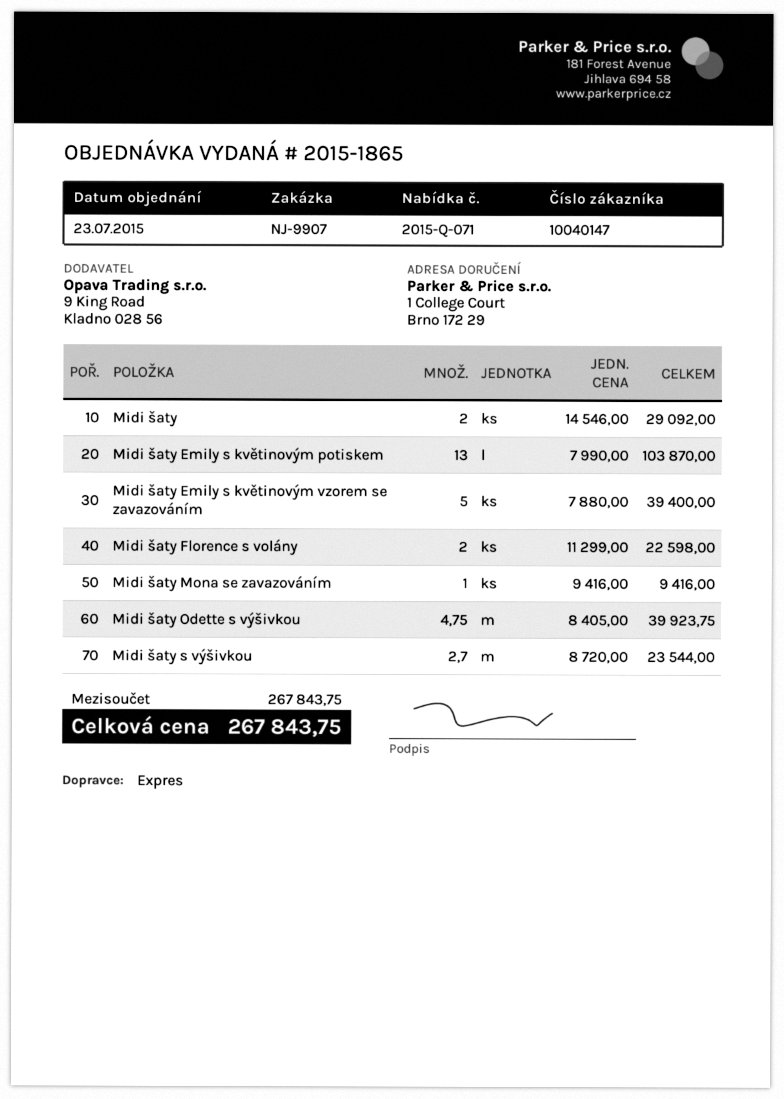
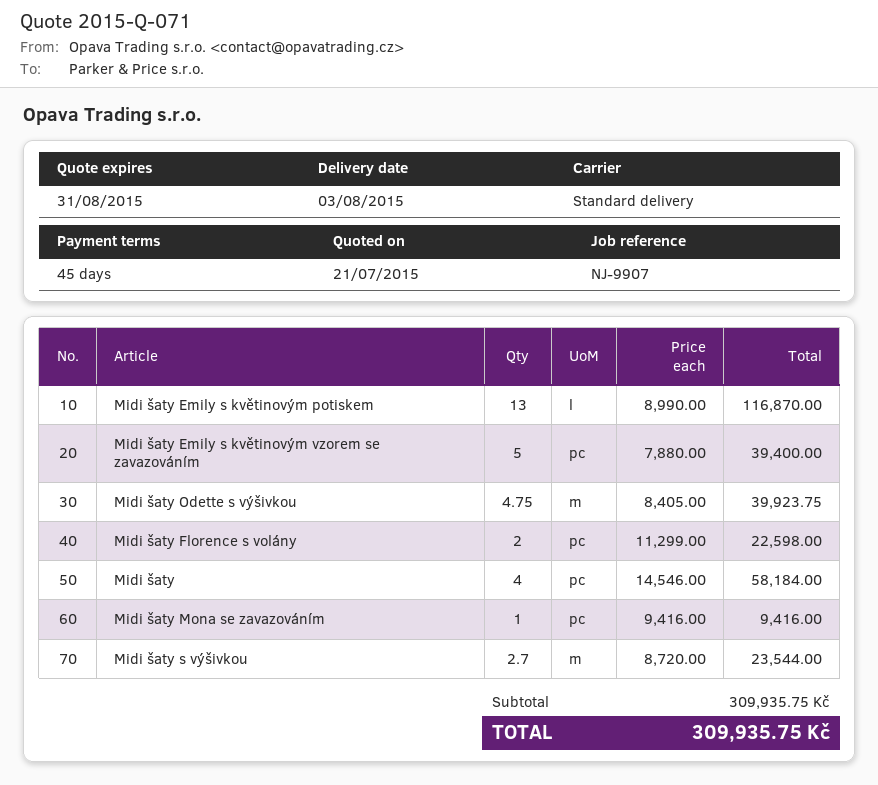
shipping method: express -> standard
Midi šaty: 2 x 14546.00 = 29092.00 -> 4 x 14546.00 = 58184.00
Midi šaty Emily s květinovým potiskem: 13 x 7990.00 = 103870.00 -> 13 x 8990.00 = 116870.00
subtotal: 267843.75 -> 309935.75
total: 267843.75 -> 309935.75

